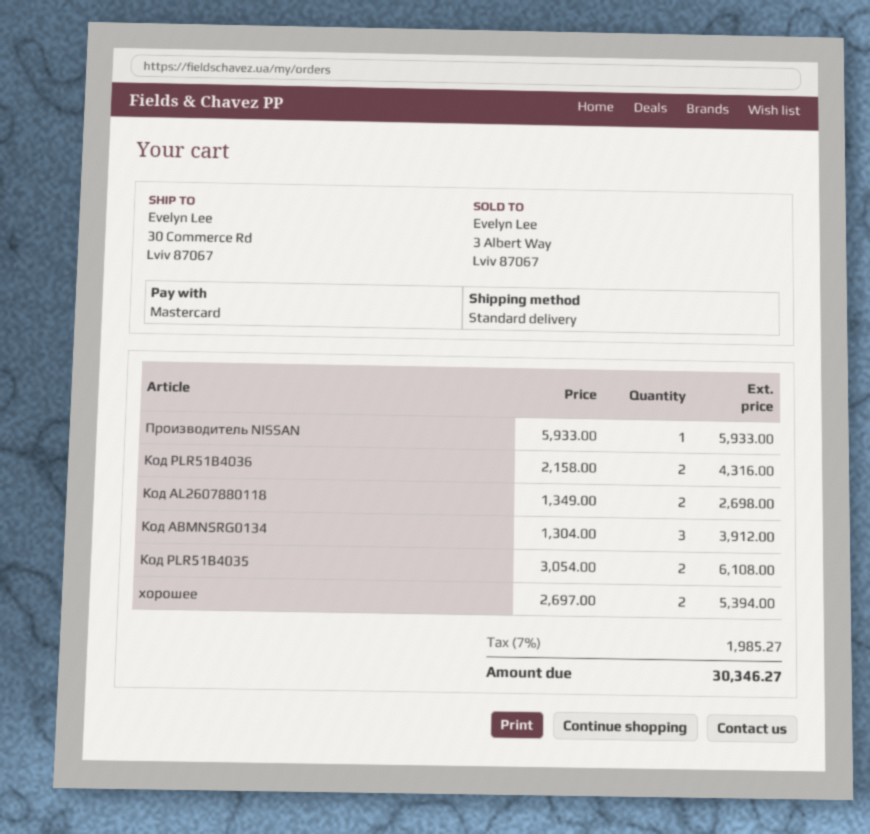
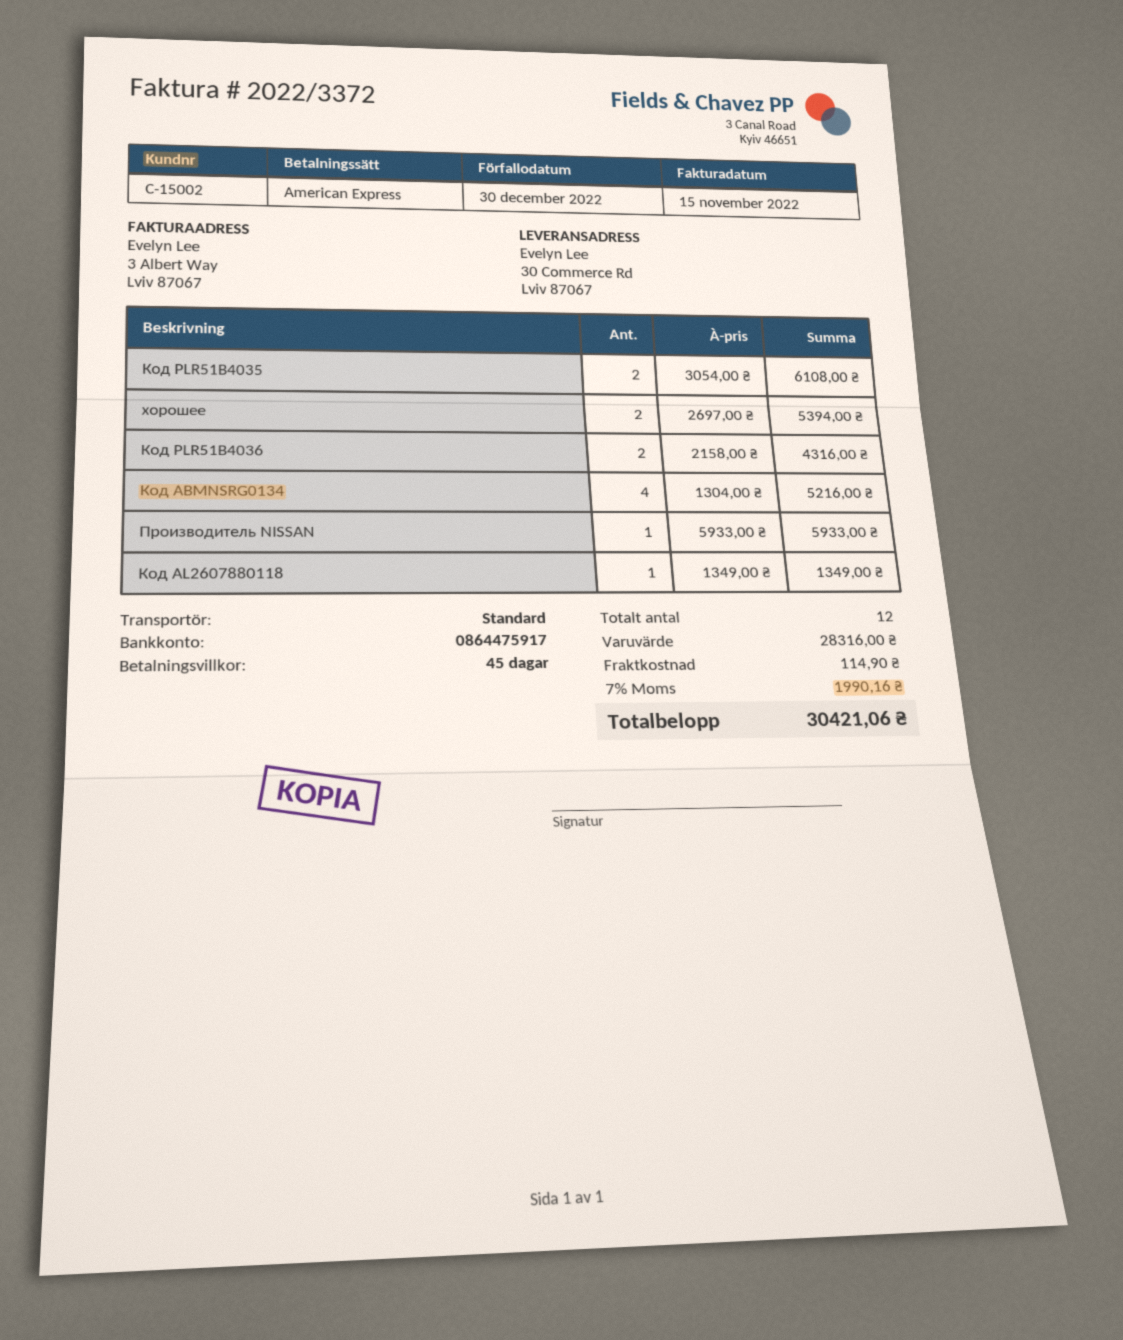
payment method: Mastercard -> American Express
Код AL2607880118: 2 x 1349.00 = 2698.00 -> 1 x 1349.00 = 1349.00
Код ABMNSRG0134: 3 x 1304.00 = 3912.00 -> 4 x 1304.00 = 5216.00
shipping: none -> 114.90
tax: 7% = 1985.27 -> 7% = 1990.16
total: 30346.27 -> 30421.06

